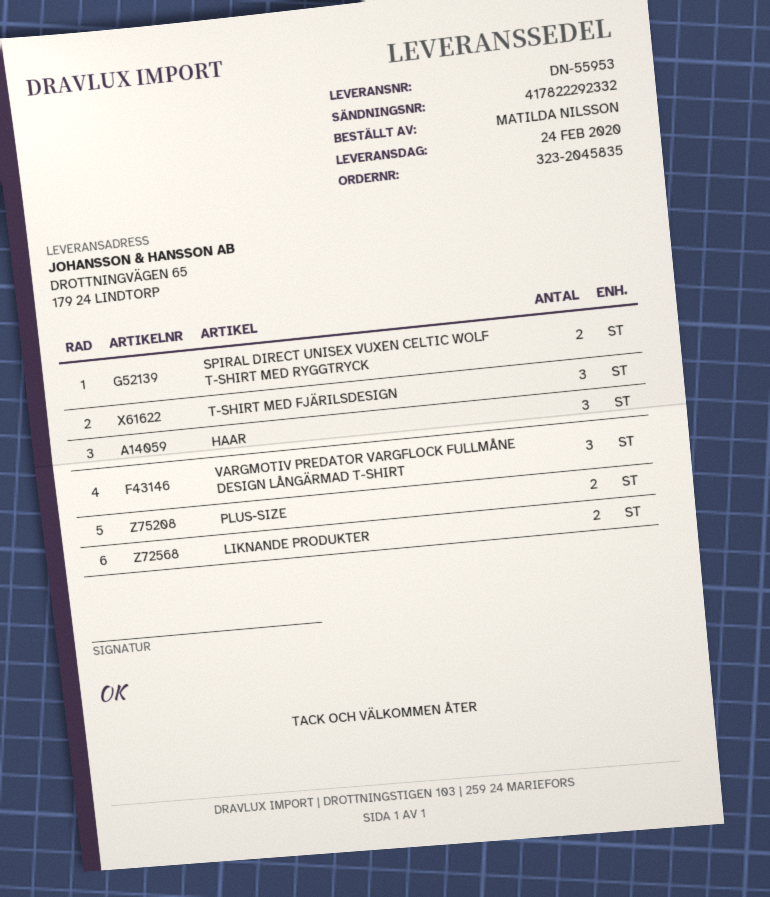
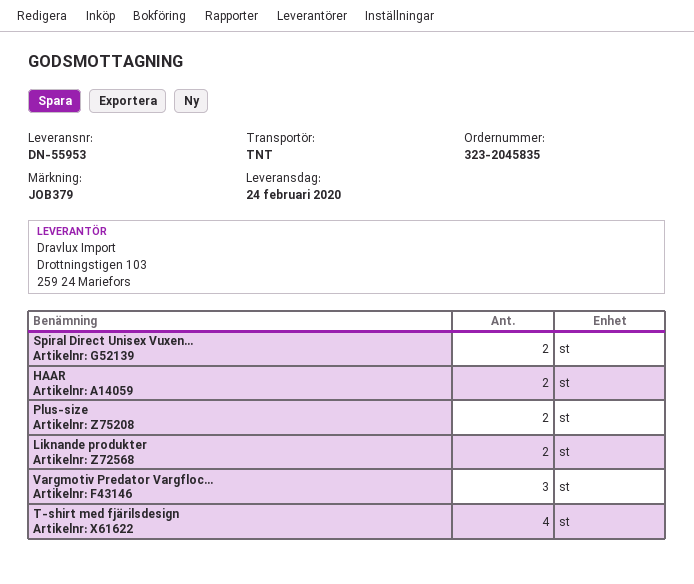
T-SHIRT MED FJÄRILSDESIGN: 3 -> 4
HAAR: 3 -> 2

